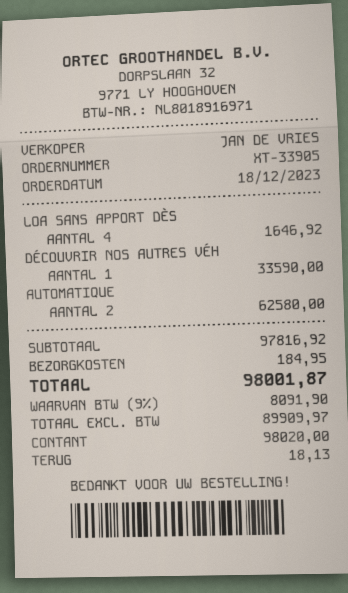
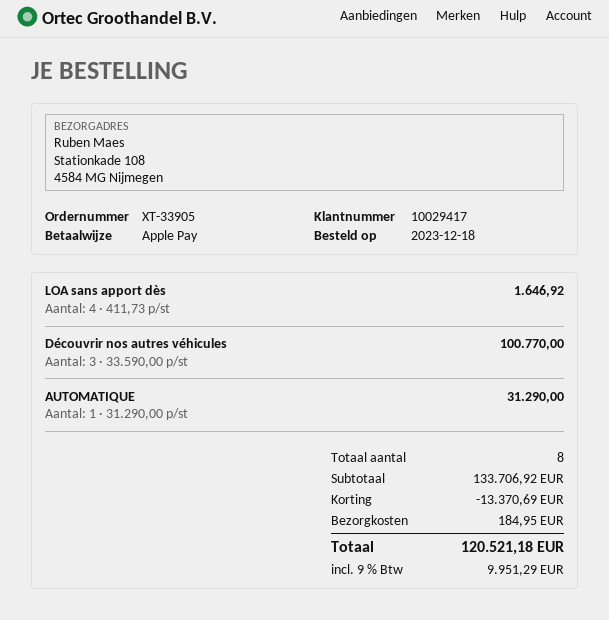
payment method: cash -> Apple Pay
DÉCOUVRIR NOS AUTRES VÉH: 1 for 33590.00 -> 3 for 100770.00
AUTOMATIQUE: 2 for 62580.00 -> 1 for 31290.00
subtotal: 97816.92 -> 133706.92
discount: none -> 13370.69
tax: 9% = 8091.90 -> 9% = 9951.29
total: 98001.87 -> 120521.18

